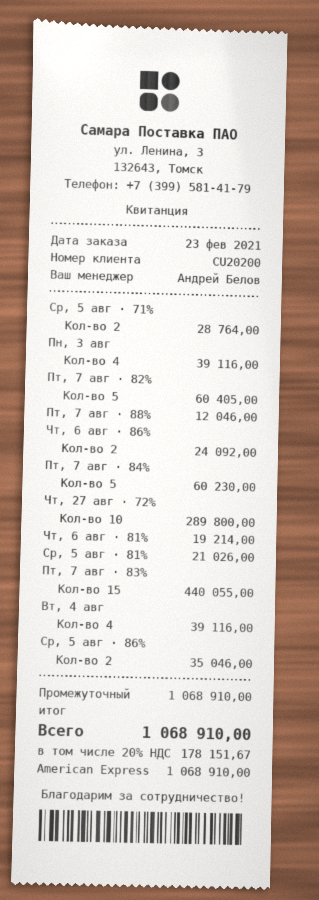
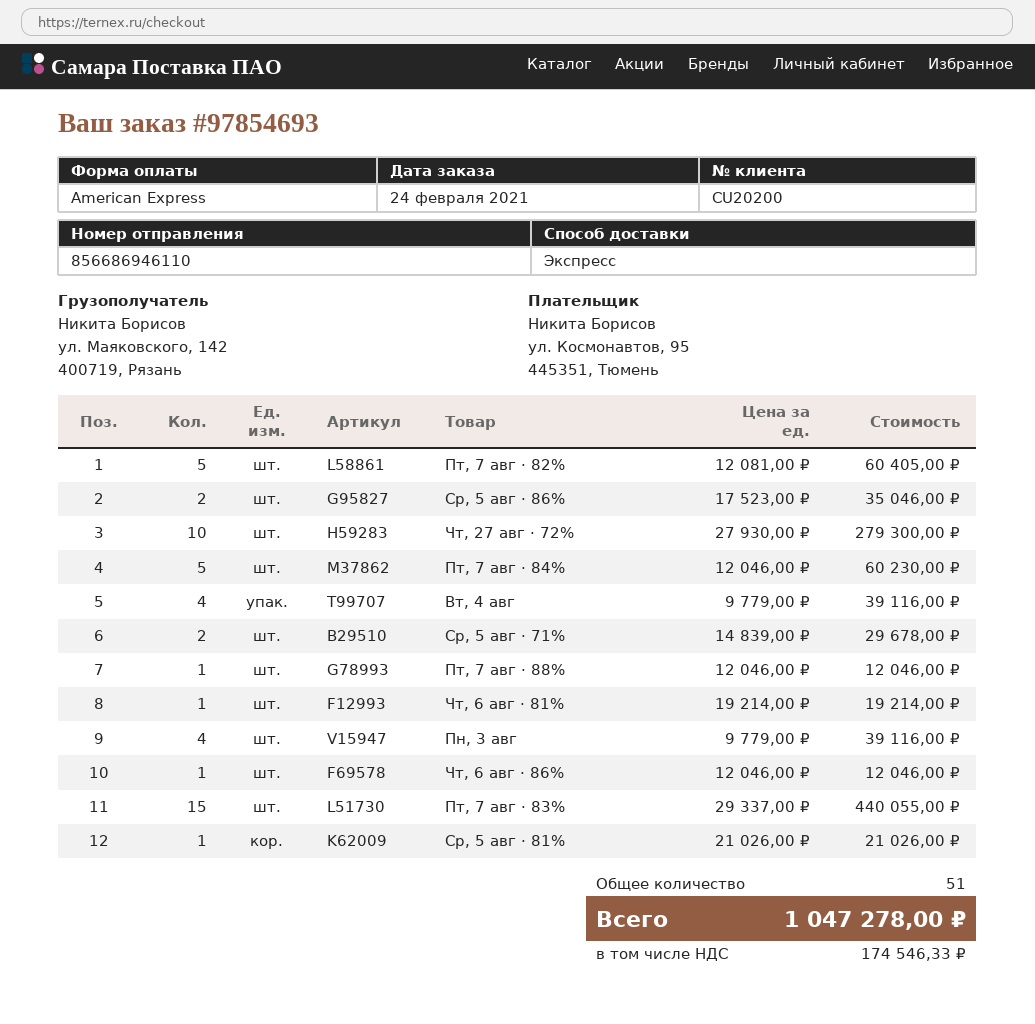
order date: 2021-02-23 -> 2021-02-24
Ср, 5 авг · 71%: 2 for 28764.00 -> 2 for 29678.00
Чт, 6 авг · 86%: 2 for 24092.00 -> 1 for 12046.00
Чт, 27 авг · 72%: 10 for 289800.00 -> 10 for 279300.00
tax: 178151.67 -> 174546.33
total: 1068910.00 -> 1047278.00

